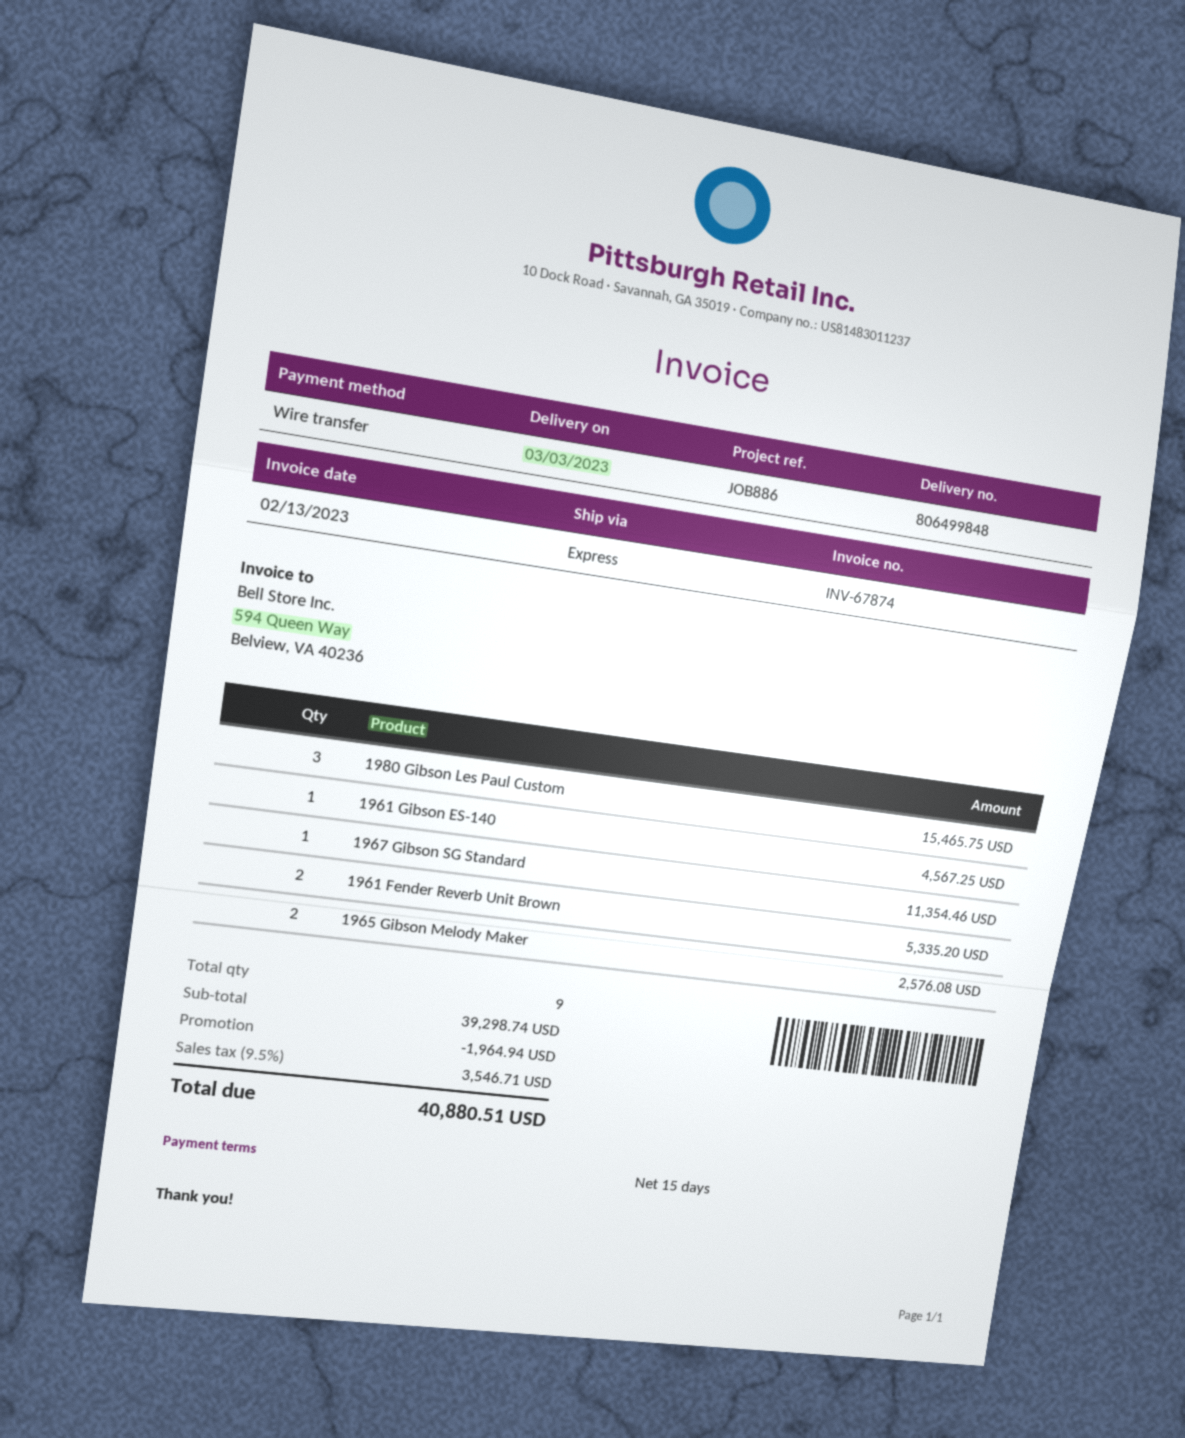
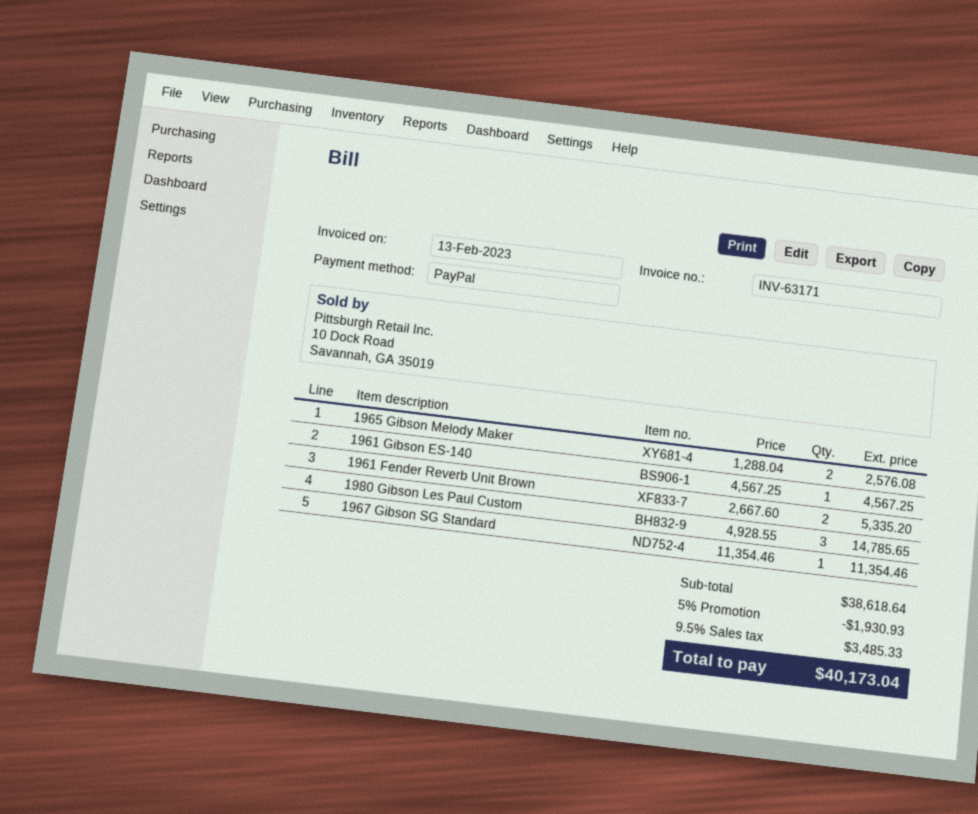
invoice number: INV-67874 -> INV-63171
payment method: bank transfer -> PayPal
1980 Gibson Les Paul Custom: 3 for 15465.75 -> 3 for 14785.65
subtotal: 39298.74 -> 38618.64
discount: 1964.94 -> 1930.93
tax: 9.5% = 3546.71 -> 9.5% = 3485.33
total: 40880.51 -> 40173.04

